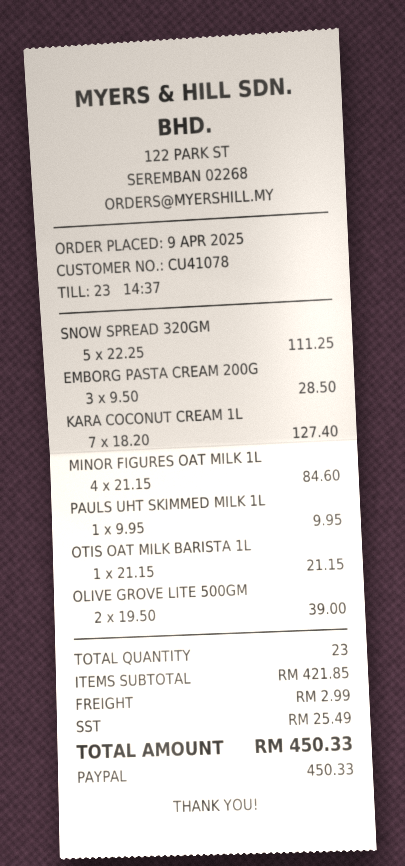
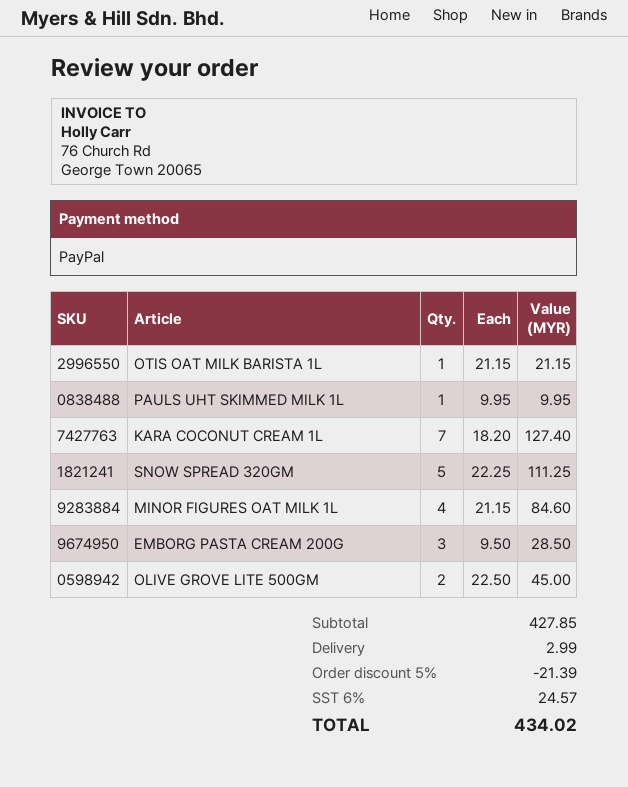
OLIVE GROVE LITE 500GM: 2 x 19.50 = 39.00 -> 2 x 22.50 = 45.00
subtotal: 421.85 -> 427.85
discount: none -> 5% = 21.39
tax: 25.49 -> 24.57
total: 450.33 -> 434.02

